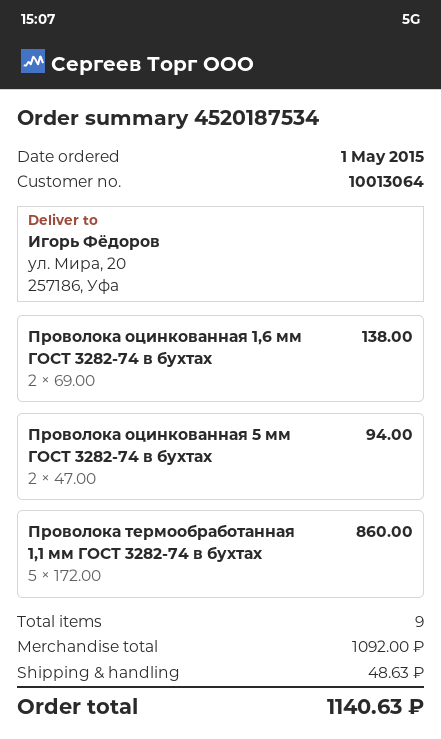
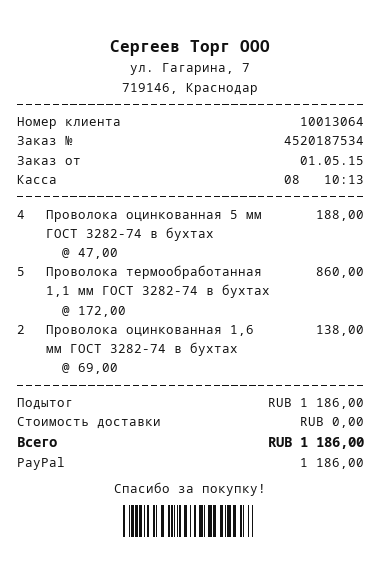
Проволока оцинкованная 5 мм ГОСТ 3282-74 в бухтах: 2 x 47.00 = 94.00 -> 4 x 47.00 = 188.00
subtotal: 1092.00 -> 1186.00
shipping: 48.63 -> 0.00
total: 1140.63 -> 1186.00

